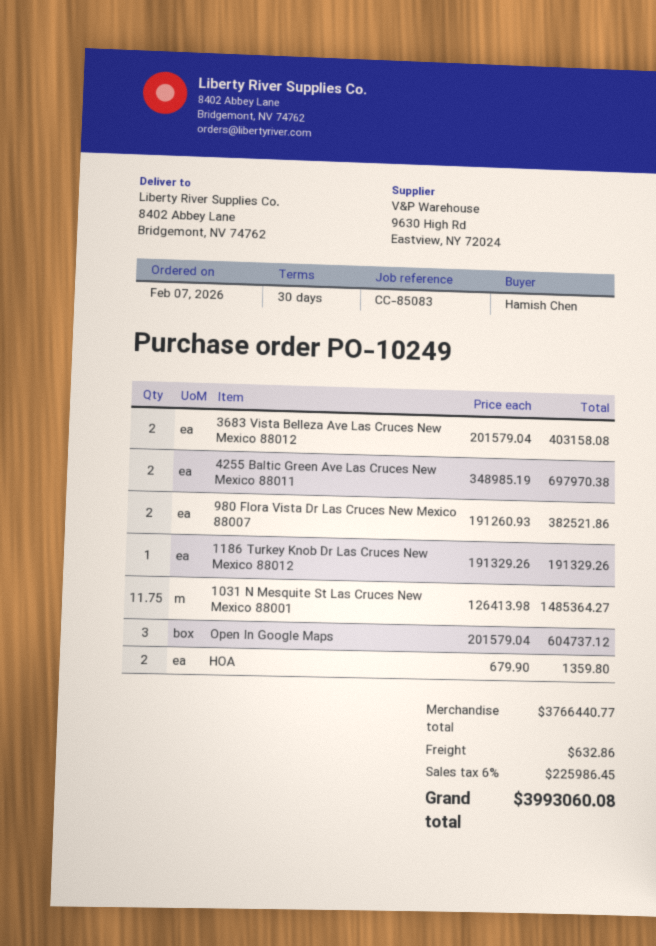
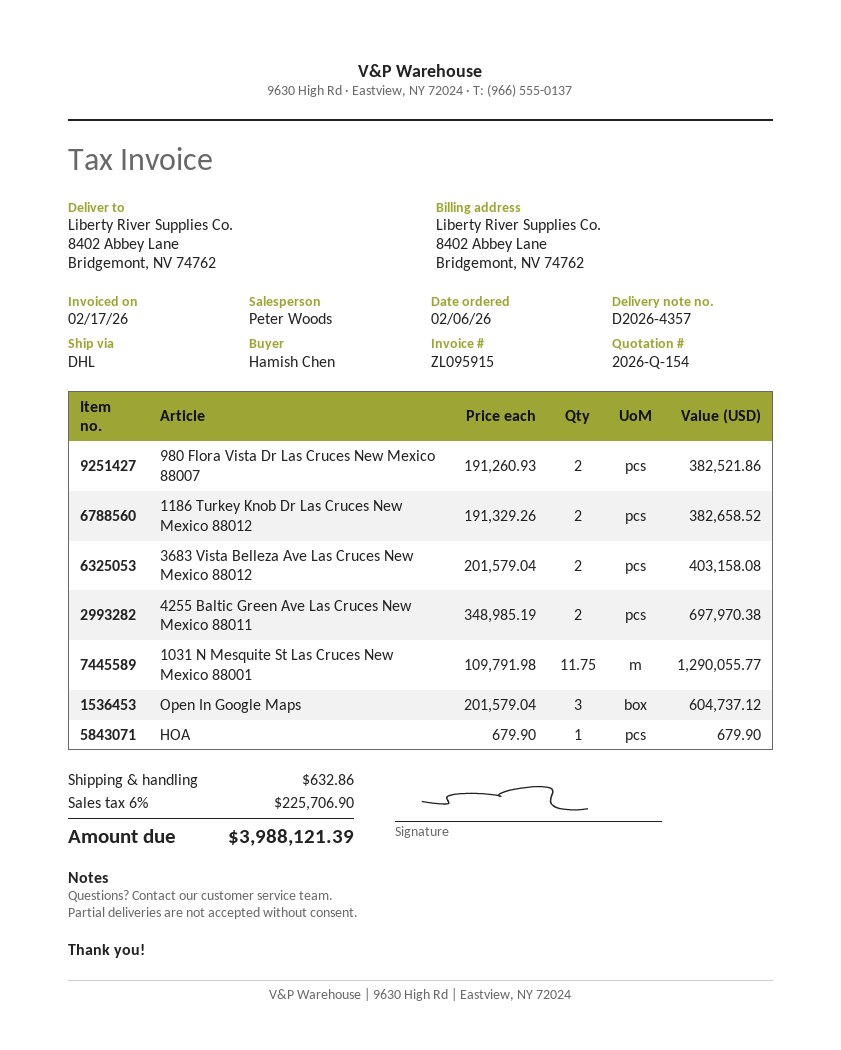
order date: 2026-02-07 -> 2026-02-06
1186 Turkey Knob Dr Las Cruces New Mexico 88012: 1 x 191329.26 = 191329.26 -> 2 x 191329.26 = 382658.52
1031 N Mesquite St Las Cruces New Mexico 88001: 11.75 x 126413.98 = 1485364.27 -> 11.75 x 109791.98 = 1290055.77
HOA: 2 x 679.90 = 1359.80 -> 1 x 679.90 = 679.90
tax: 6% = 225986.45 -> 6% = 225706.90
total: 3993060.08 -> 3988121.39

